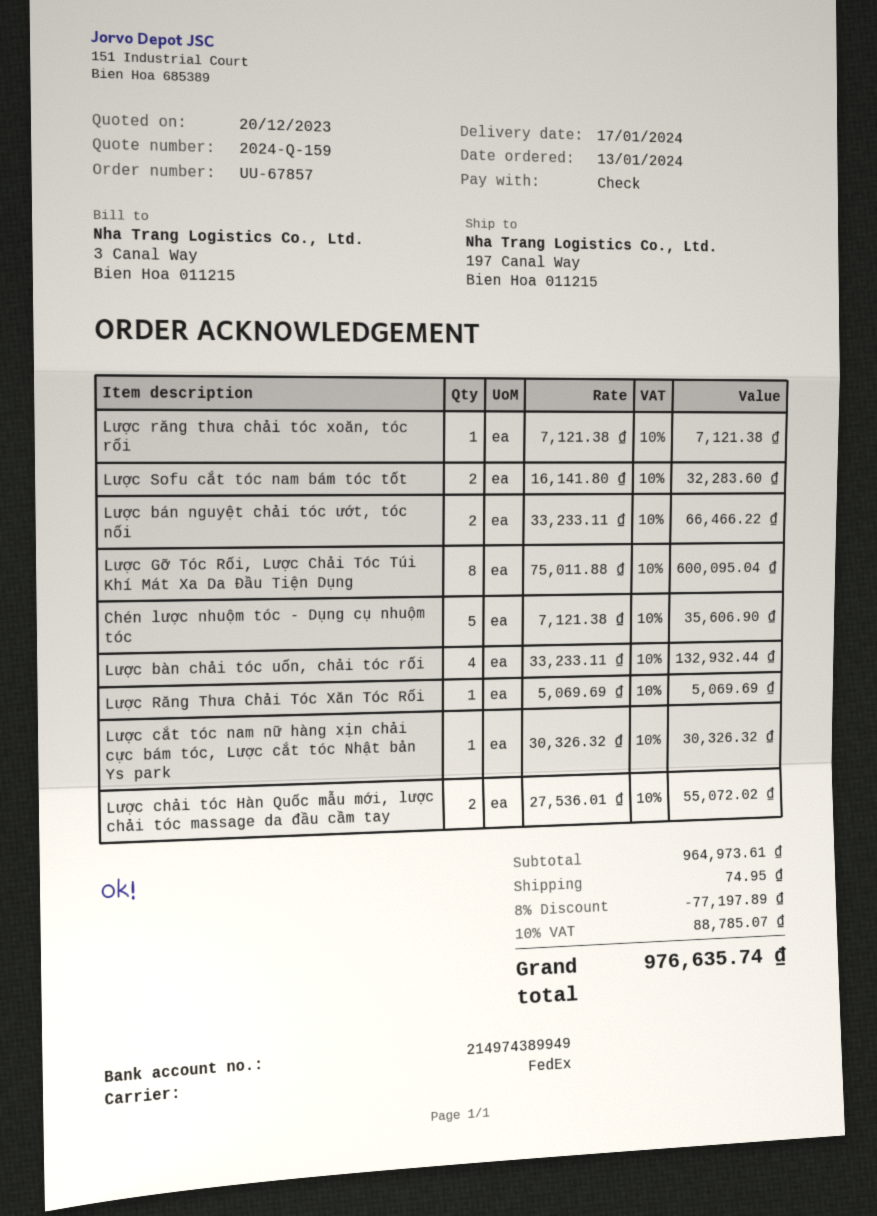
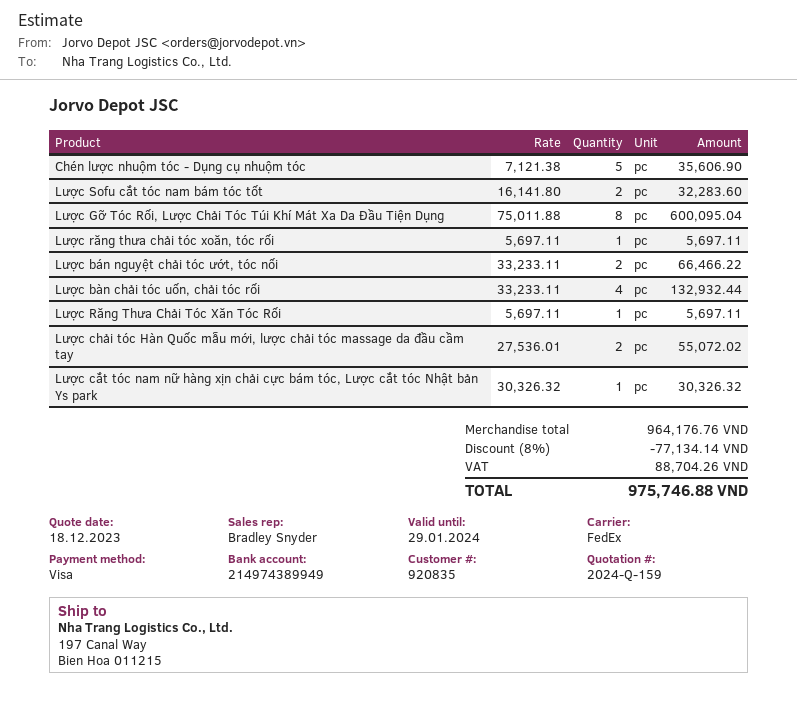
quote date: 2023-12-20 -> 2023-12-18
payment method: cheque -> Visa
Lược răng thưa chải tóc xoăn, tóc rối: 1 x 7121.38 = 7121.38 -> 1 x 5697.11 = 5697.11
Lược Răng Thưa Chải Tóc Xăn Tóc Rối: 1 x 5069.69 = 5069.69 -> 1 x 5697.11 = 5697.11
subtotal: 964973.61 -> 964176.76
discount: 8% = 77197.89 -> 8% = 77134.14
shipping: 74.95 -> none
tax: 88785.07 -> 88704.26
total: 976635.74 -> 975746.88

